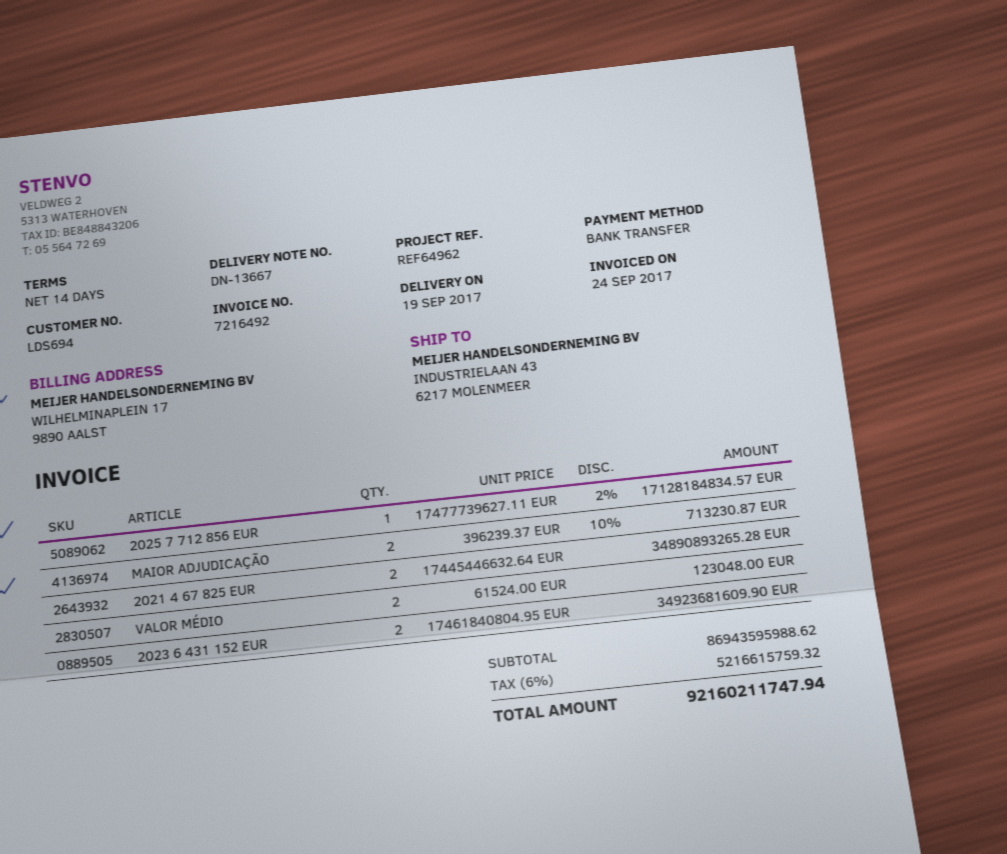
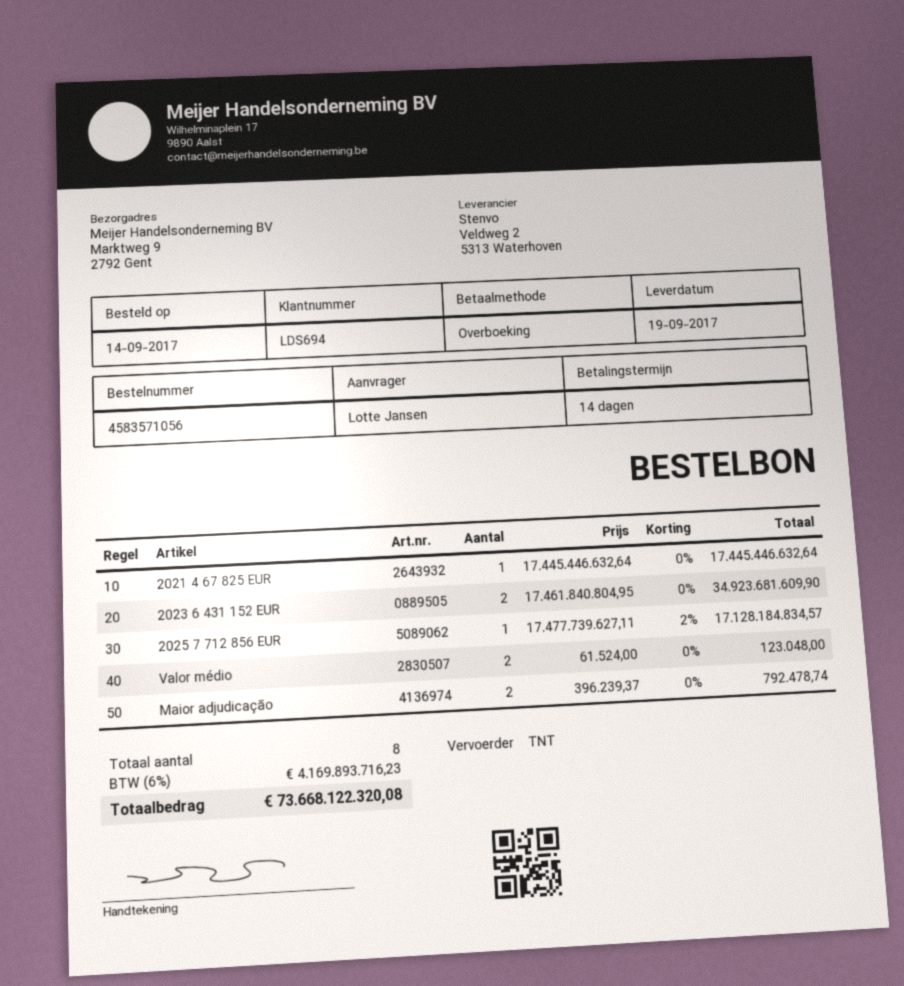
ship to: INDUSTRIELAAN 43, 6217 MOLENMEER -> Marktweg 9, 2792 Gent
MAIOR ADJUDICAÇÃO: 2 x 396239.37 - 10% = 713230.87 -> 2 x 396239.37 = 792478.74
2021 4 67 825 EUR: 2 x 17445446632.64 = 34890893265.28 -> 1 x 17445446632.64 = 17445446632.64
tax: 6% = 5216615759.32 -> 6% = 4169893716.23
total: 92160211747.94 -> 73668122320.08

